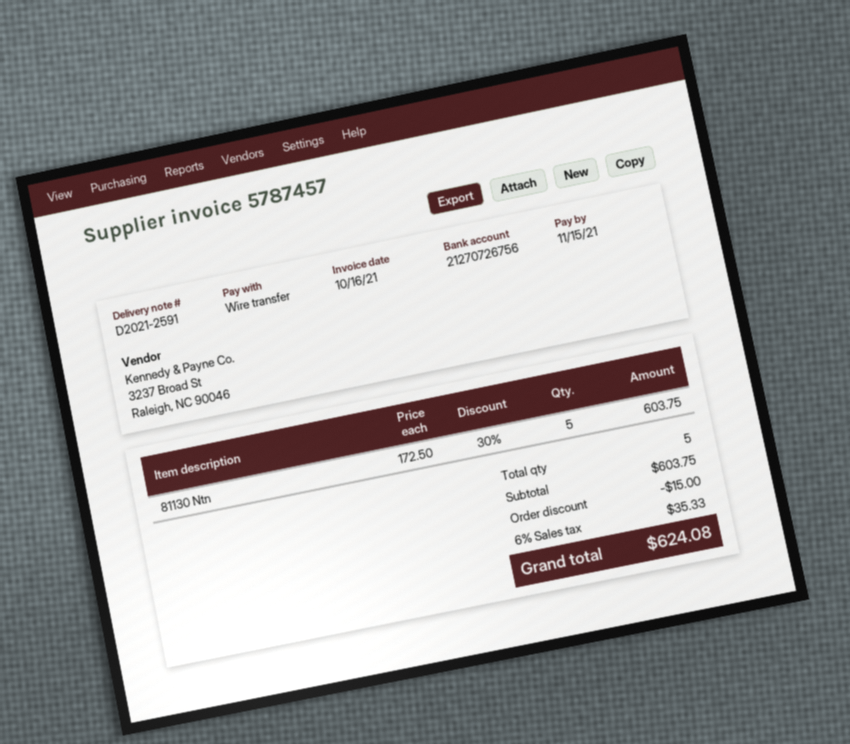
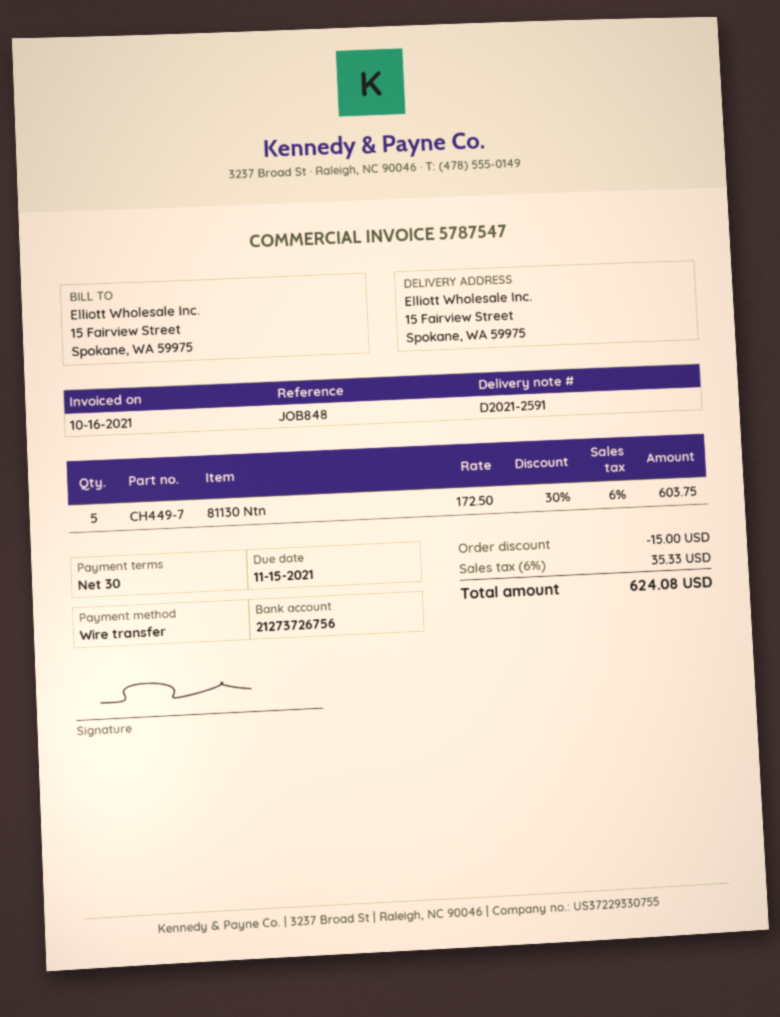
invoice number: 5787457 -> 5787547
bank account: 21270726756 -> 21273726756

